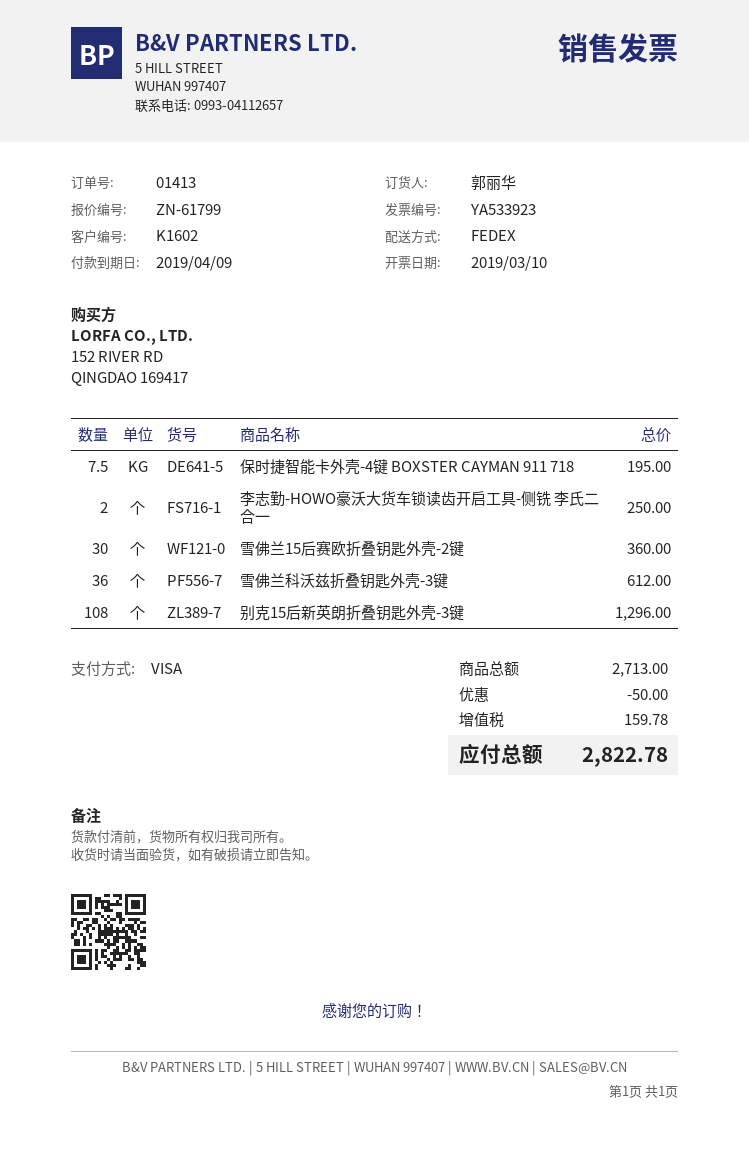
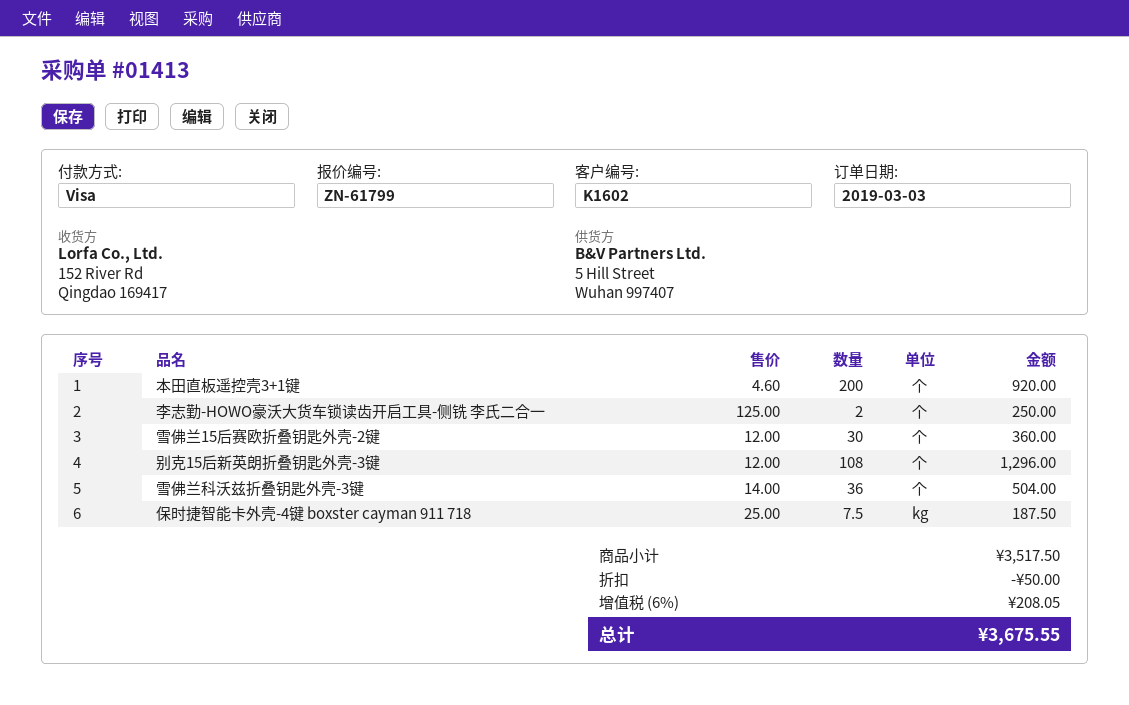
保时捷智能卡外壳-4键 BOXSTER CAYMAN 911 718: 7.5 for 195.00 -> 7.5 for 187.50
雪佛兰科沃兹折叠钥匙外壳-3键: 36 for 612.00 -> 36 for 504.00
本田直板遥控壳3+1键: none -> 200 for 920.00
subtotal: 2713.00 -> 3517.50
tax: 159.78 -> 208.05
total: 2822.78 -> 3675.55

